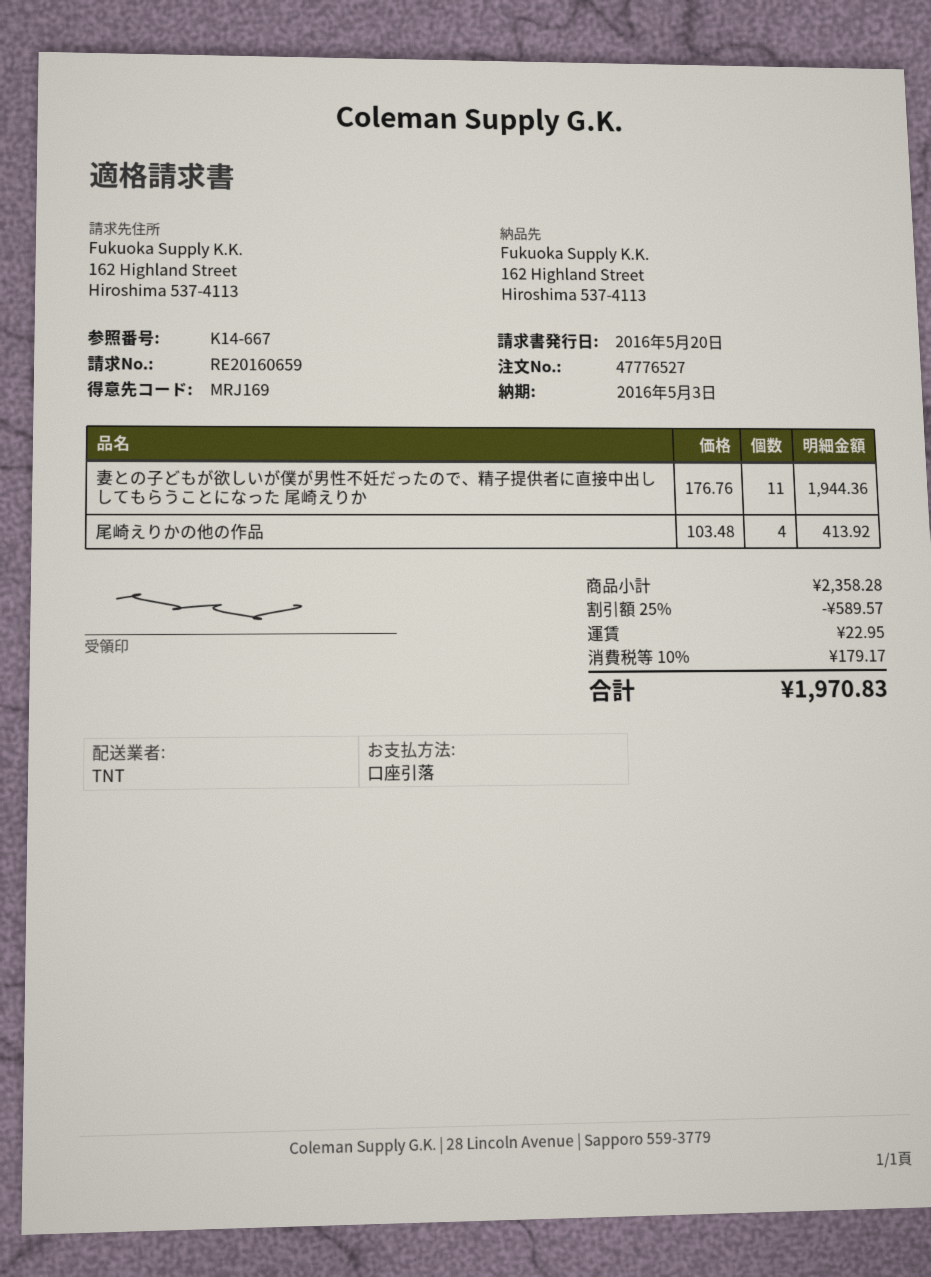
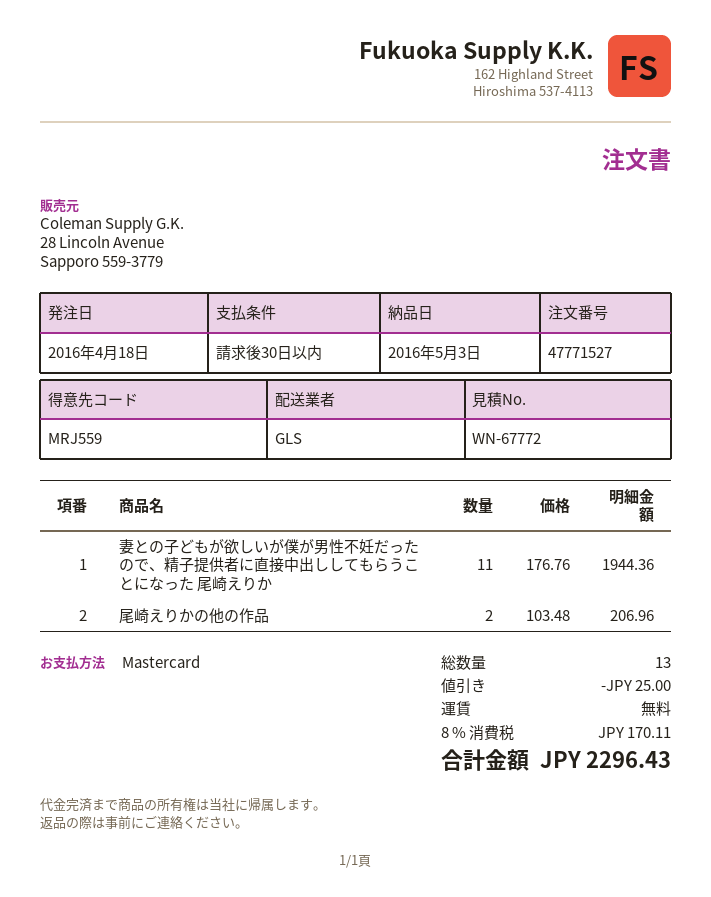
order number: 47776527 -> 47771527
customer number: MRJ169 -> MRJ559
payment method: direct debit -> Mastercard
shipping method: TNT -> GLS
尾崎えりかの他の作品: 4 x 103.48 = 413.92 -> 2 x 103.48 = 206.96
discount: 589.57 -> 25.00
shipping: 22.95 -> 0.00
tax: 10% = 179.17 -> 8% = 170.11
total: 1970.83 -> 2296.43

